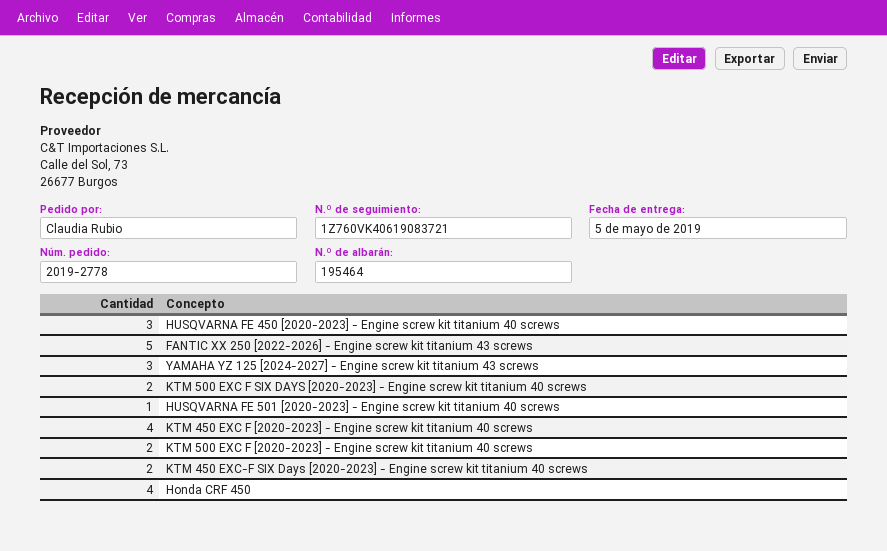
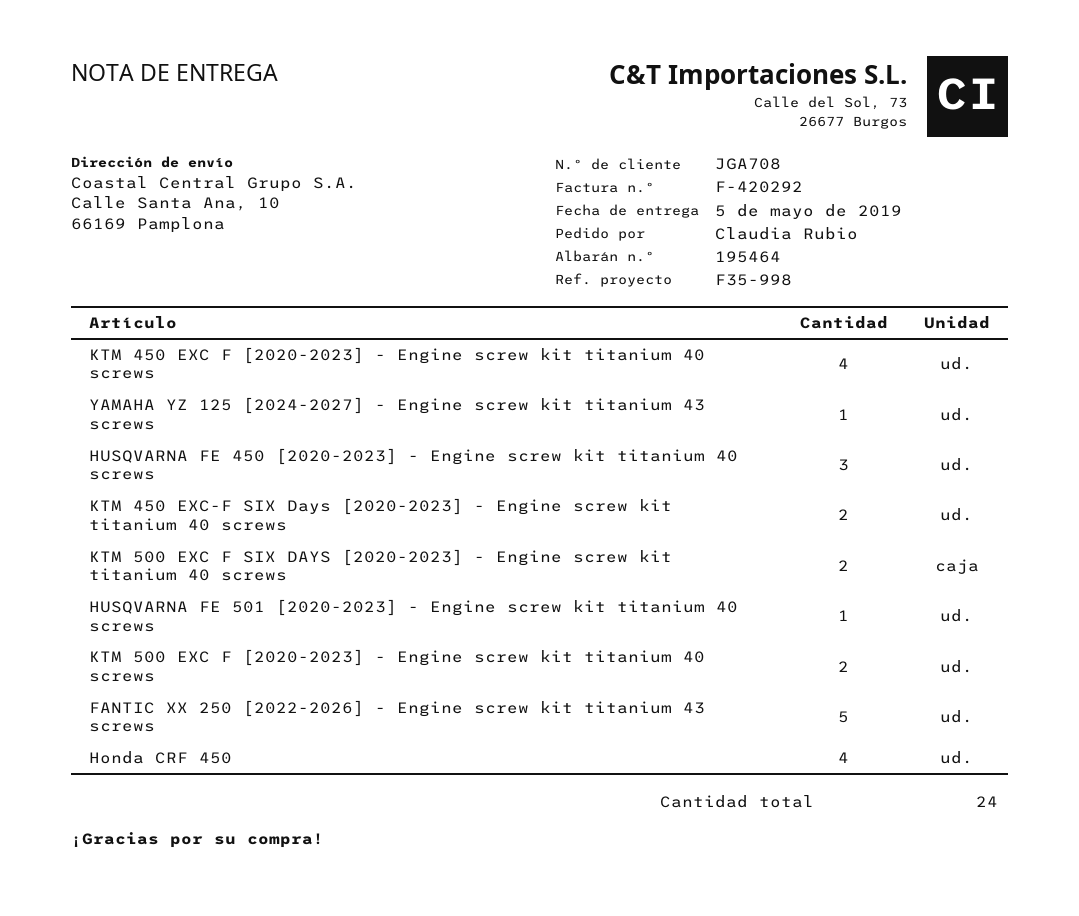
YAMAHA YZ 125 [2024-2027] - Engine screw kit titanium 43 screws: 3 -> 1

